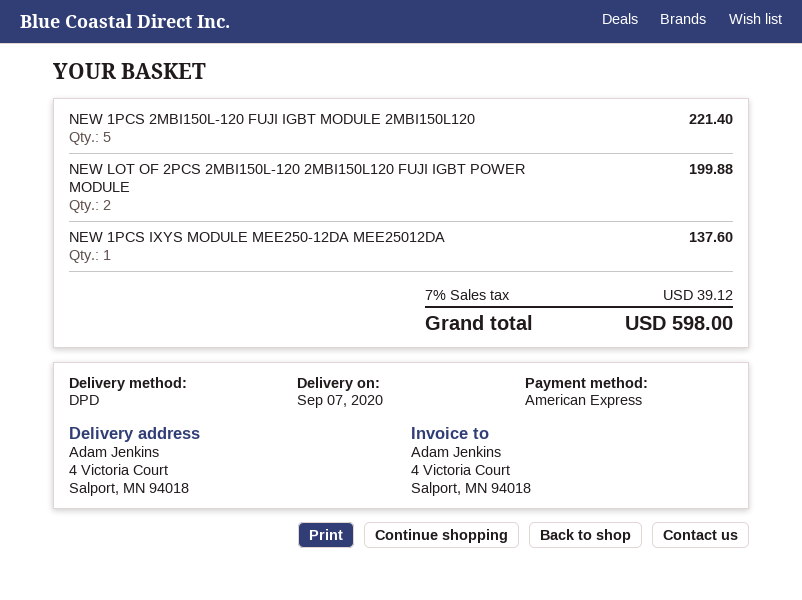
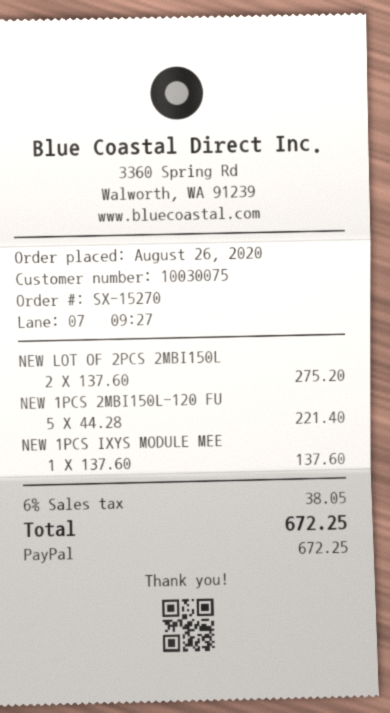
payment method: American Express -> PayPal
NEW LOT OF 2PCS 2MBI150L-120 2MBI150L120 FUJI IGBT POWER MODULE: 2 for 199.88 -> 2 for 275.20
tax: 7% = 39.12 -> 6% = 38.05
total: 598.00 -> 672.25

